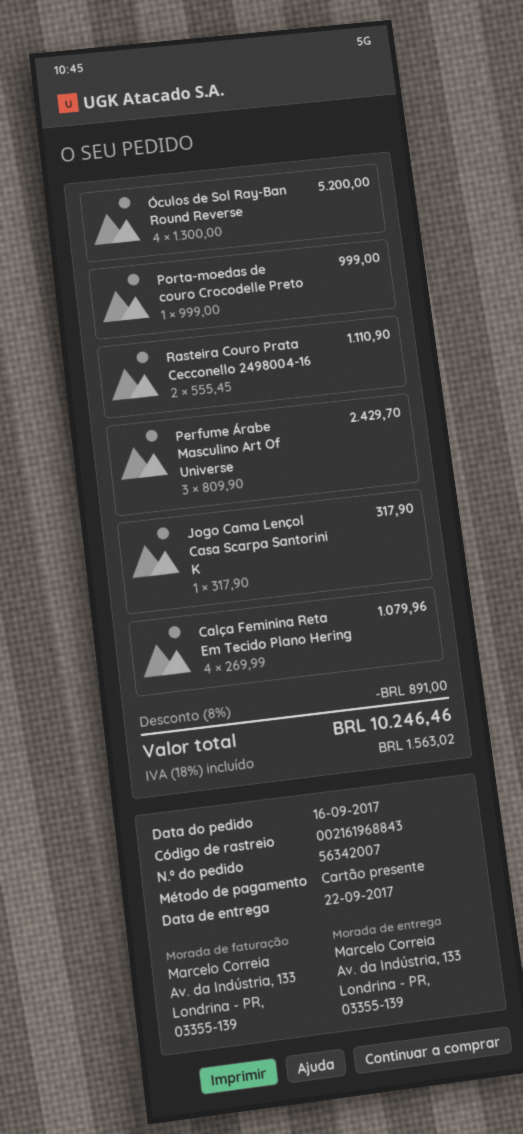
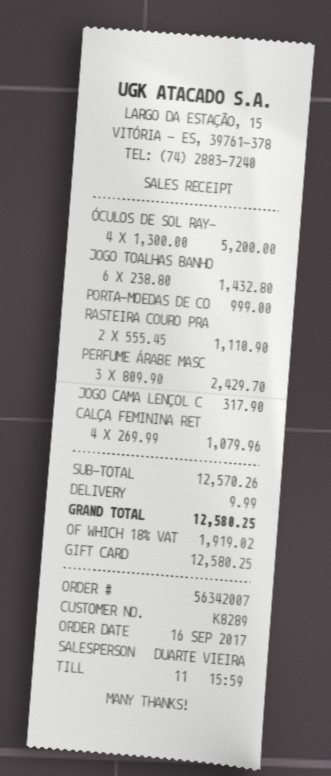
JOGO TOALHAS BANHO: none -> 6 x 238.80 = 1432.80
discount: 8% = 891.00 -> none
shipping: none -> 9.99
tax: 18% = 1563.02 -> 18% = 1919.02
total: 10246.46 -> 12580.25

